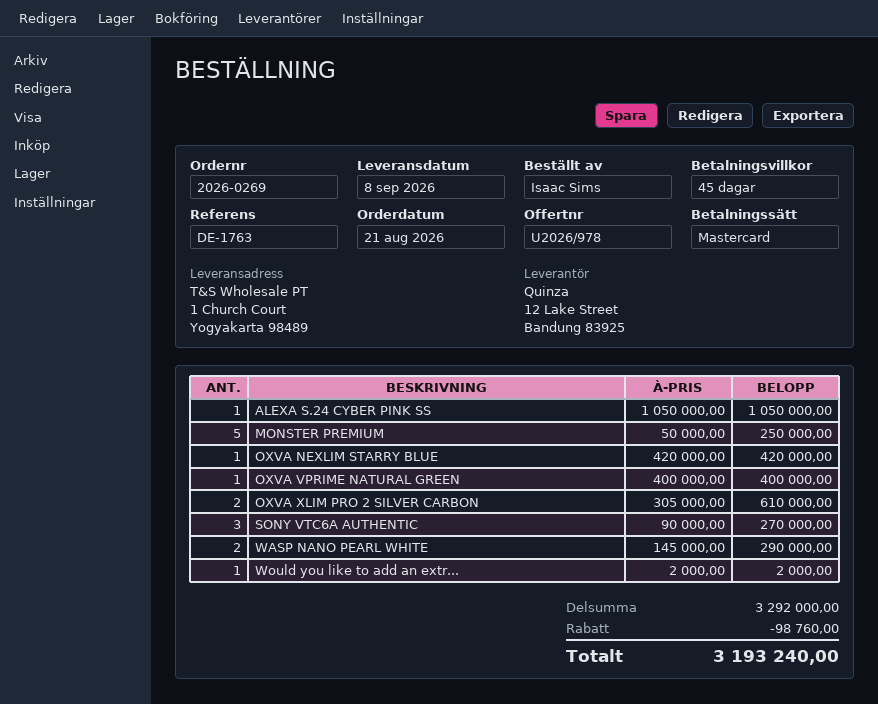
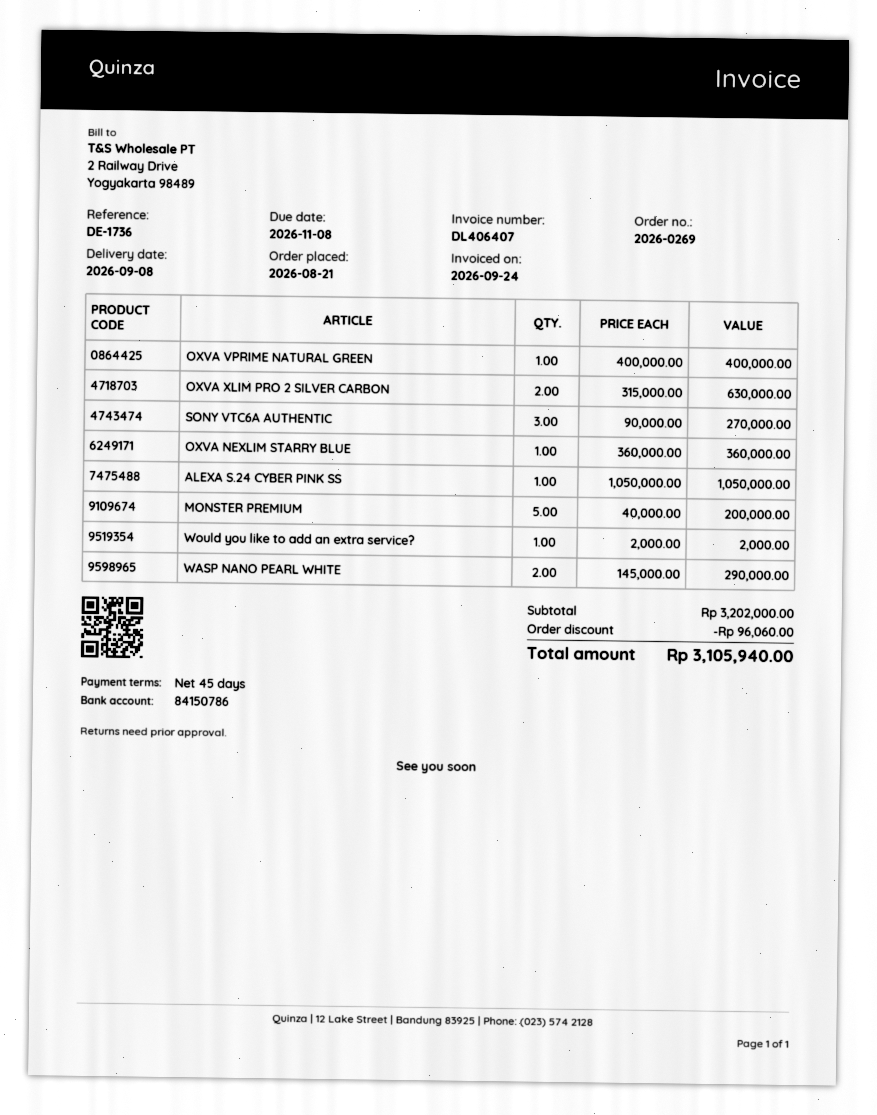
reference: DE-1763 -> DE-1736
MONSTER PREMIUM: 5 x 50000.00 = 250000.00 -> 5 x 40000.00 = 200000.00
OXVA NEXLIM STARRY BLUE: 1 x 420000.00 = 420000.00 -> 1 x 360000.00 = 360000.00
OXVA XLIM PRO 2 SILVER CARBON: 2 x 305000.00 = 610000.00 -> 2 x 315000.00 = 630000.00
subtotal: 3292000.00 -> 3202000.00
discount: 98760.00 -> 96060.00
total: 3193240.00 -> 3105940.00

